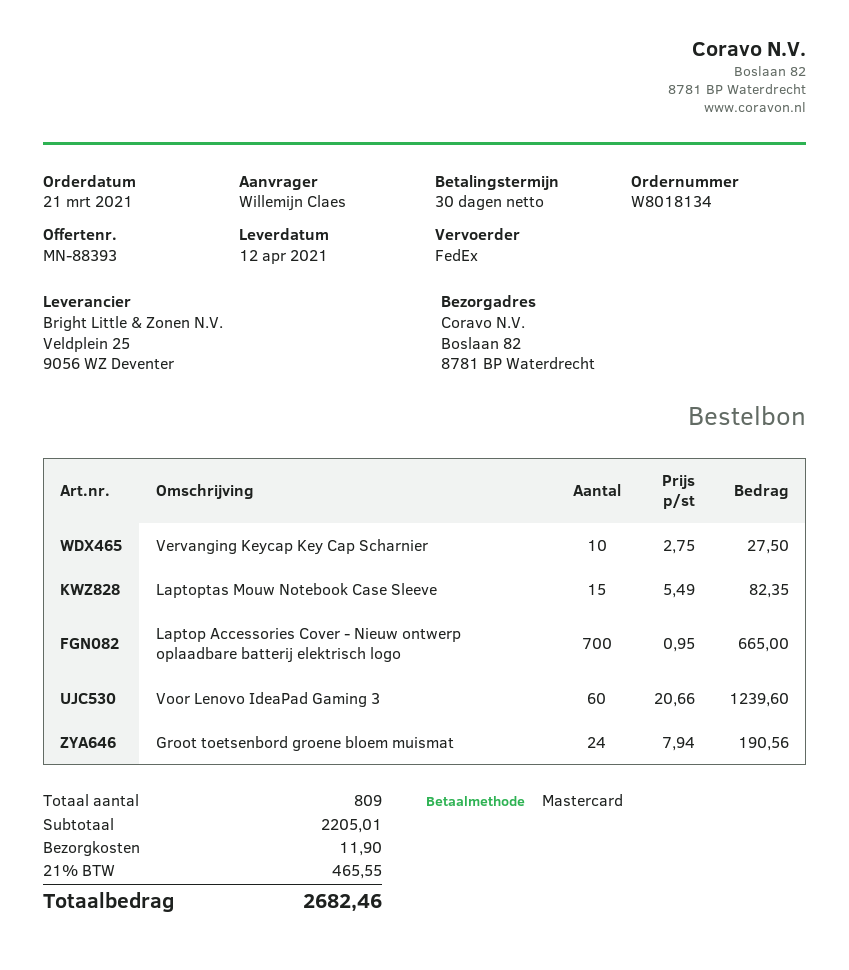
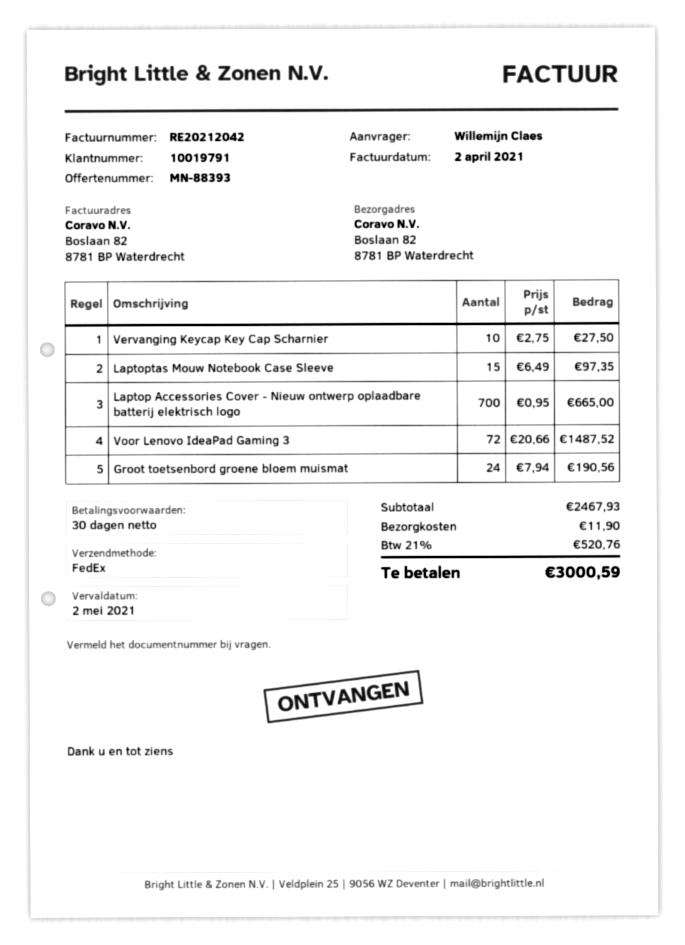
Laptoptas Mouw Notebook Case Sleeve: 15 x 5.49 = 82.35 -> 15 x 6.49 = 97.35
Voor Lenovo IdeaPad Gaming 3: 60 x 20.66 = 1239.60 -> 72 x 20.66 = 1487.52
subtotal: 2205.01 -> 2467.93
tax: 21% = 465.55 -> 21% = 520.76
total: 2682.46 -> 3000.59

